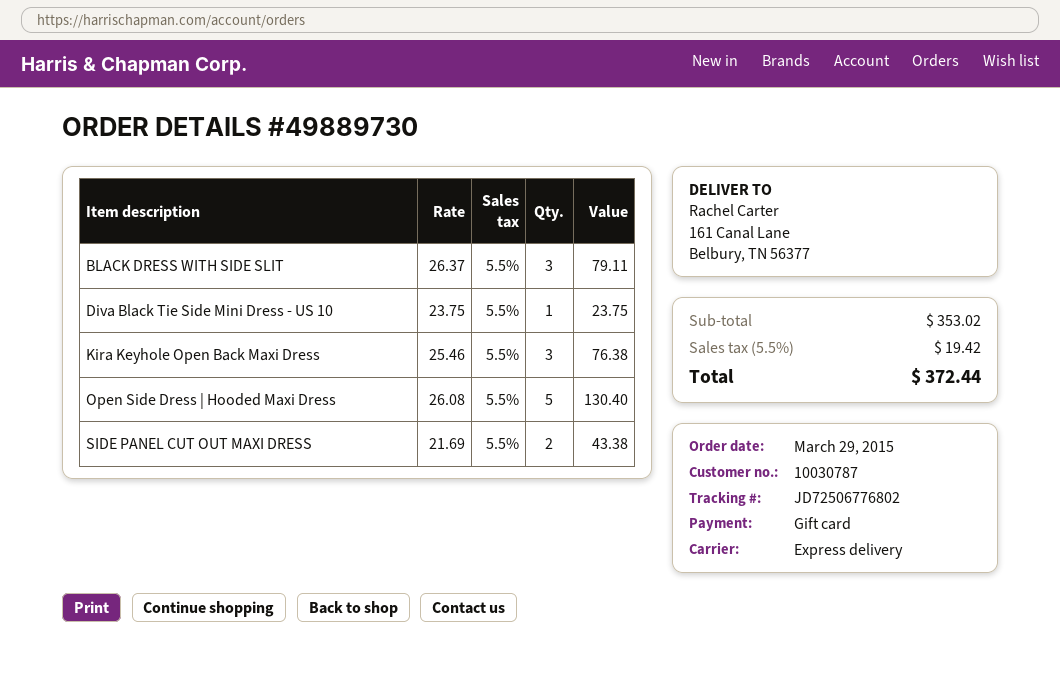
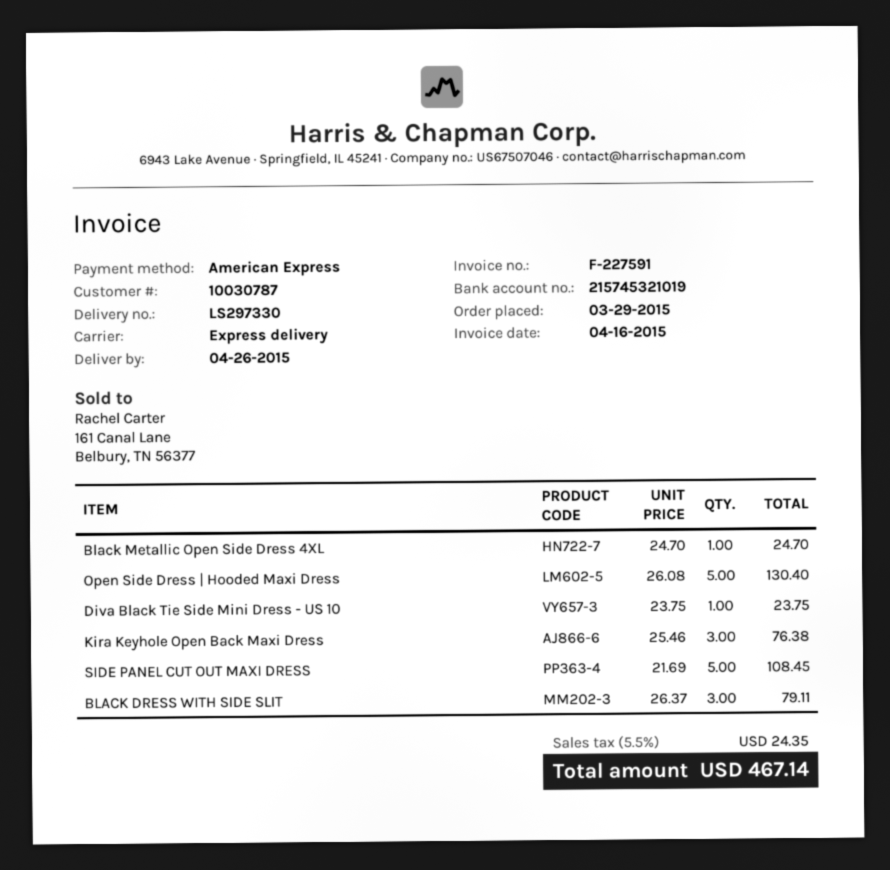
payment method: gift card -> American Express
SIDE PANEL CUT OUT MAXI DRESS: 2 x 21.69 = 43.38 -> 5 x 21.69 = 108.45
Black Metallic Open Side Dress 4XL: none -> 1 x 24.70 = 24.70
tax: 5.5% = 19.42 -> 5.5% = 24.35
total: 372.44 -> 467.14

